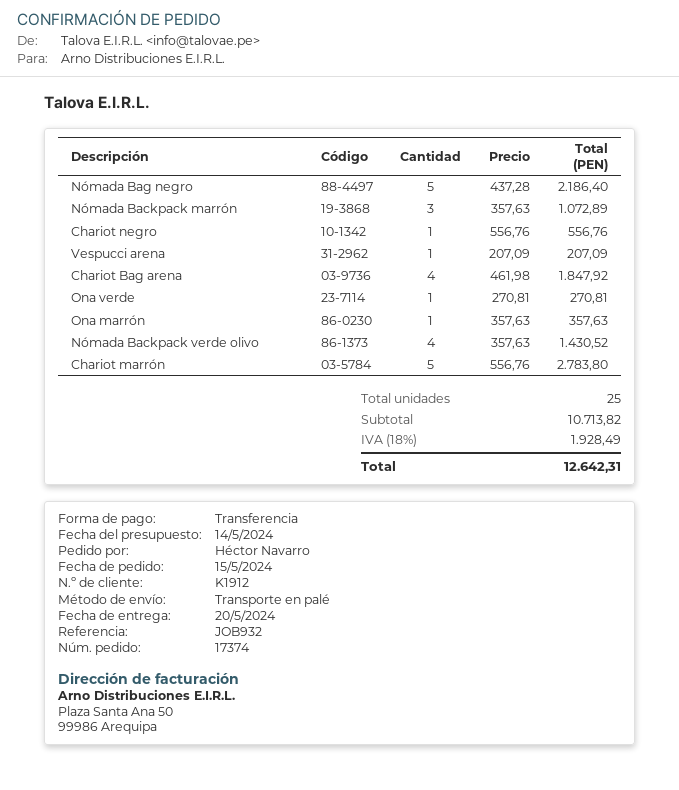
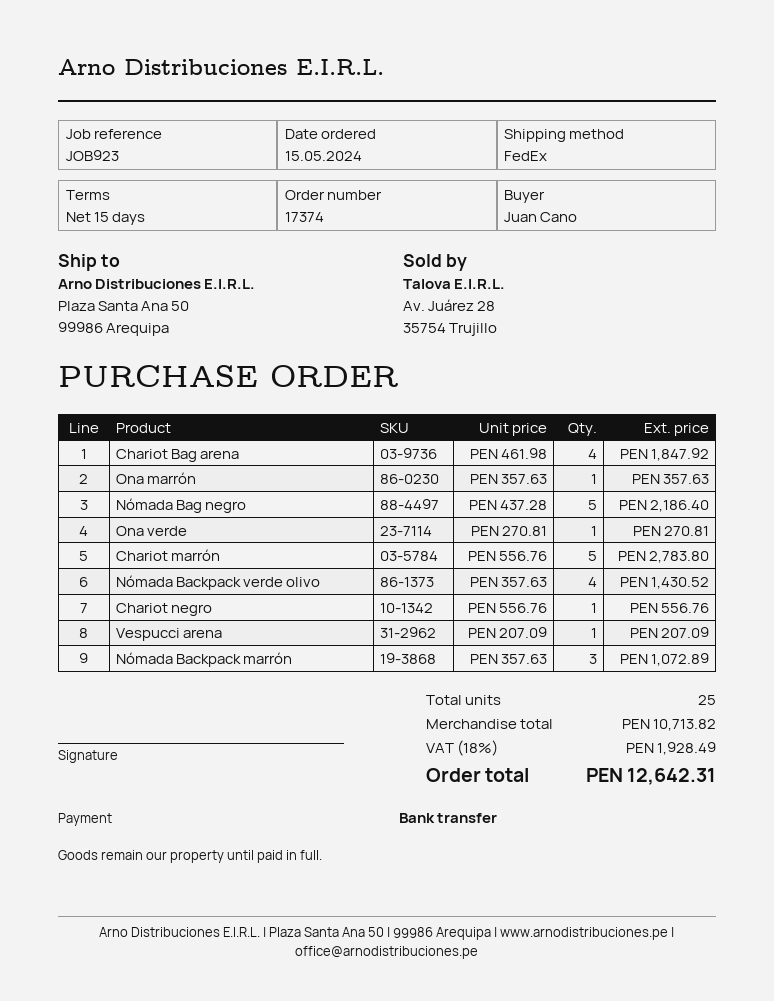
reference: JOB932 -> JOB923
ordered by: Héctor Navarro -> Juan Cano
shipping method: pallet freight -> FedEx

